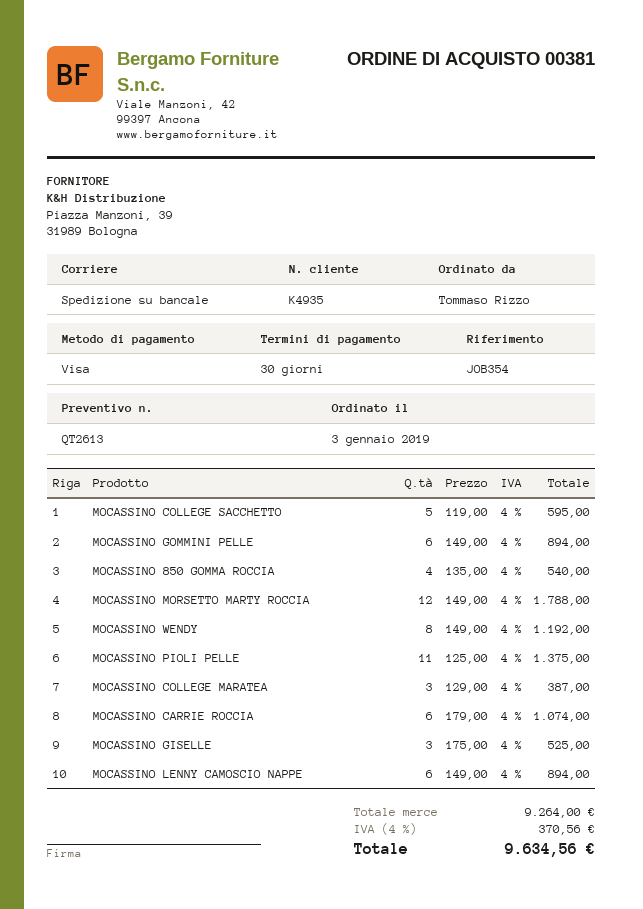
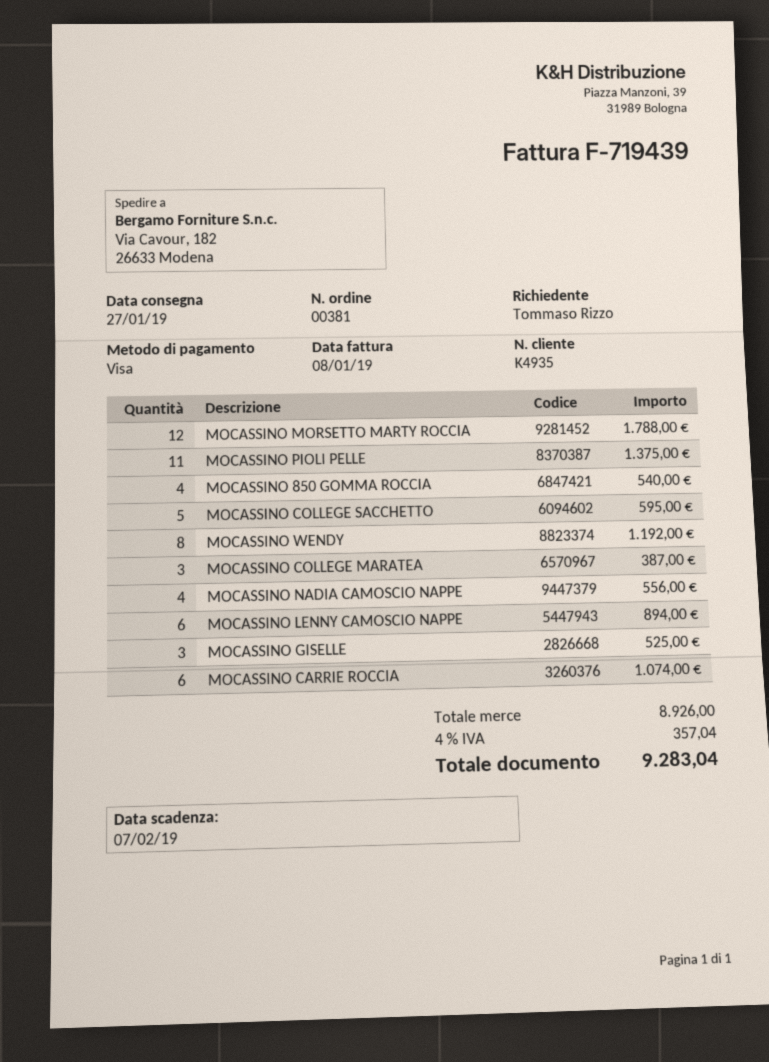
MOCASSINO GOMMINI PELLE: 6 for 894.00 -> none
MOCASSINO NADIA CAMOSCIO NAPPE: none -> 4 for 556.00
subtotal: 9264.00 -> 8926.00
tax: 4% = 370.56 -> 4% = 357.04
total: 9634.56 -> 9283.04

